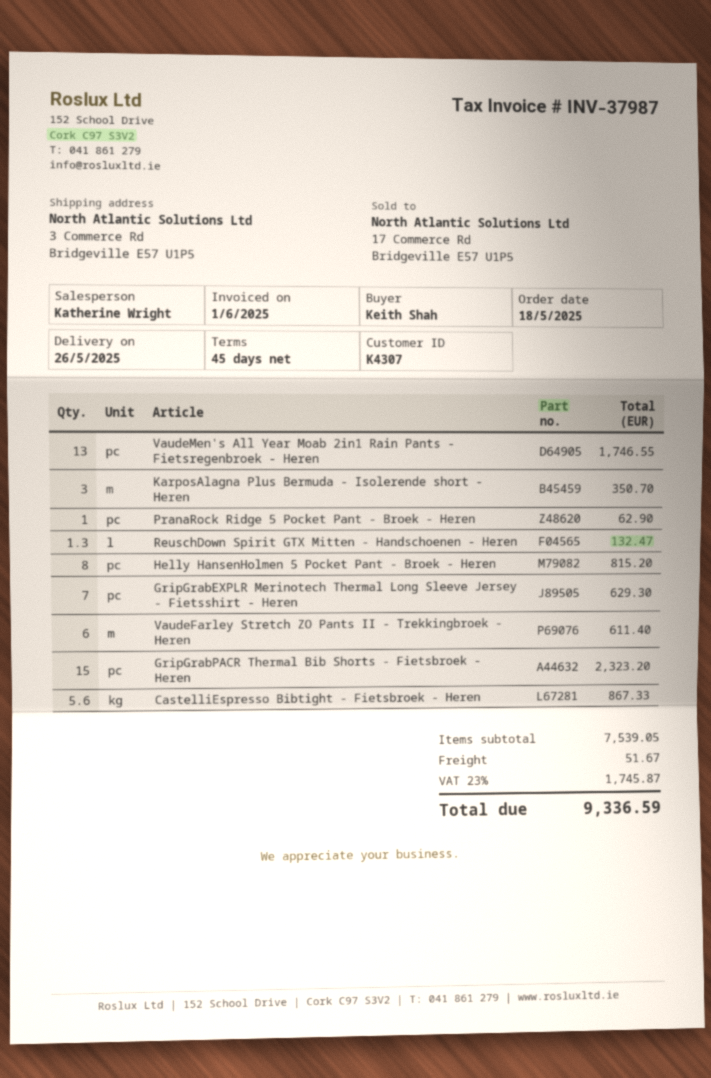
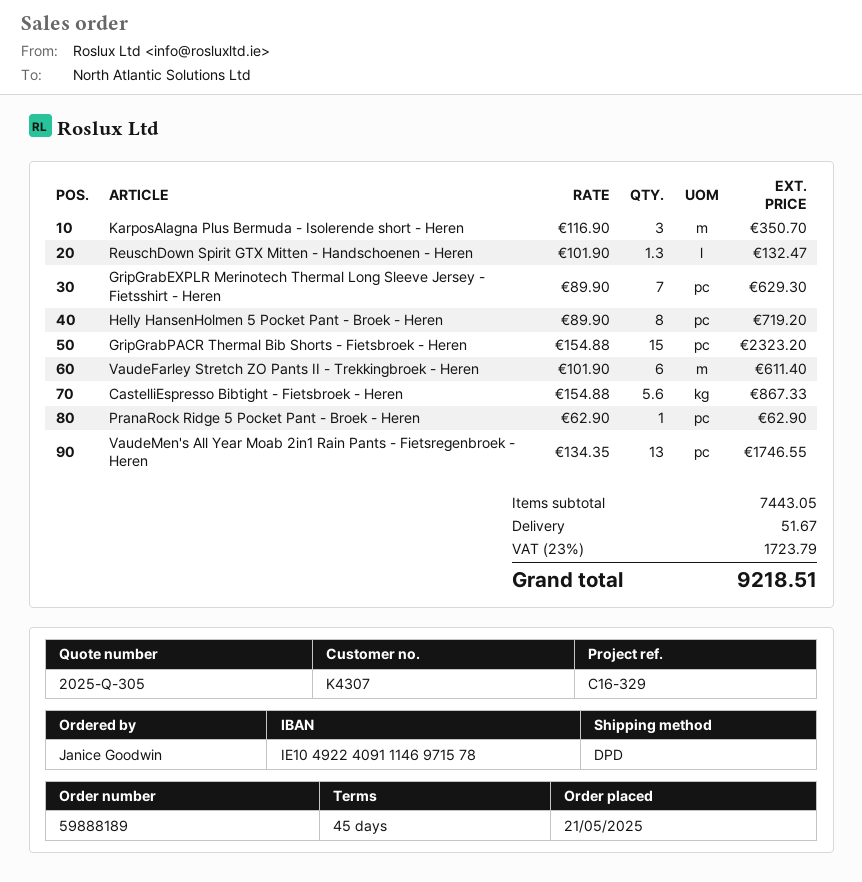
order date: 2025-05-18 -> 2025-05-21
ordered by: Keith Shah -> Janice Goodwin
Helly HansenHolmen 5 Pocket Pant - Broek - Heren: 8 for 815.20 -> 8 for 719.20
subtotal: 7539.05 -> 7443.05
tax: 23% = 1745.87 -> 23% = 1723.79
total: 9336.59 -> 9218.51

